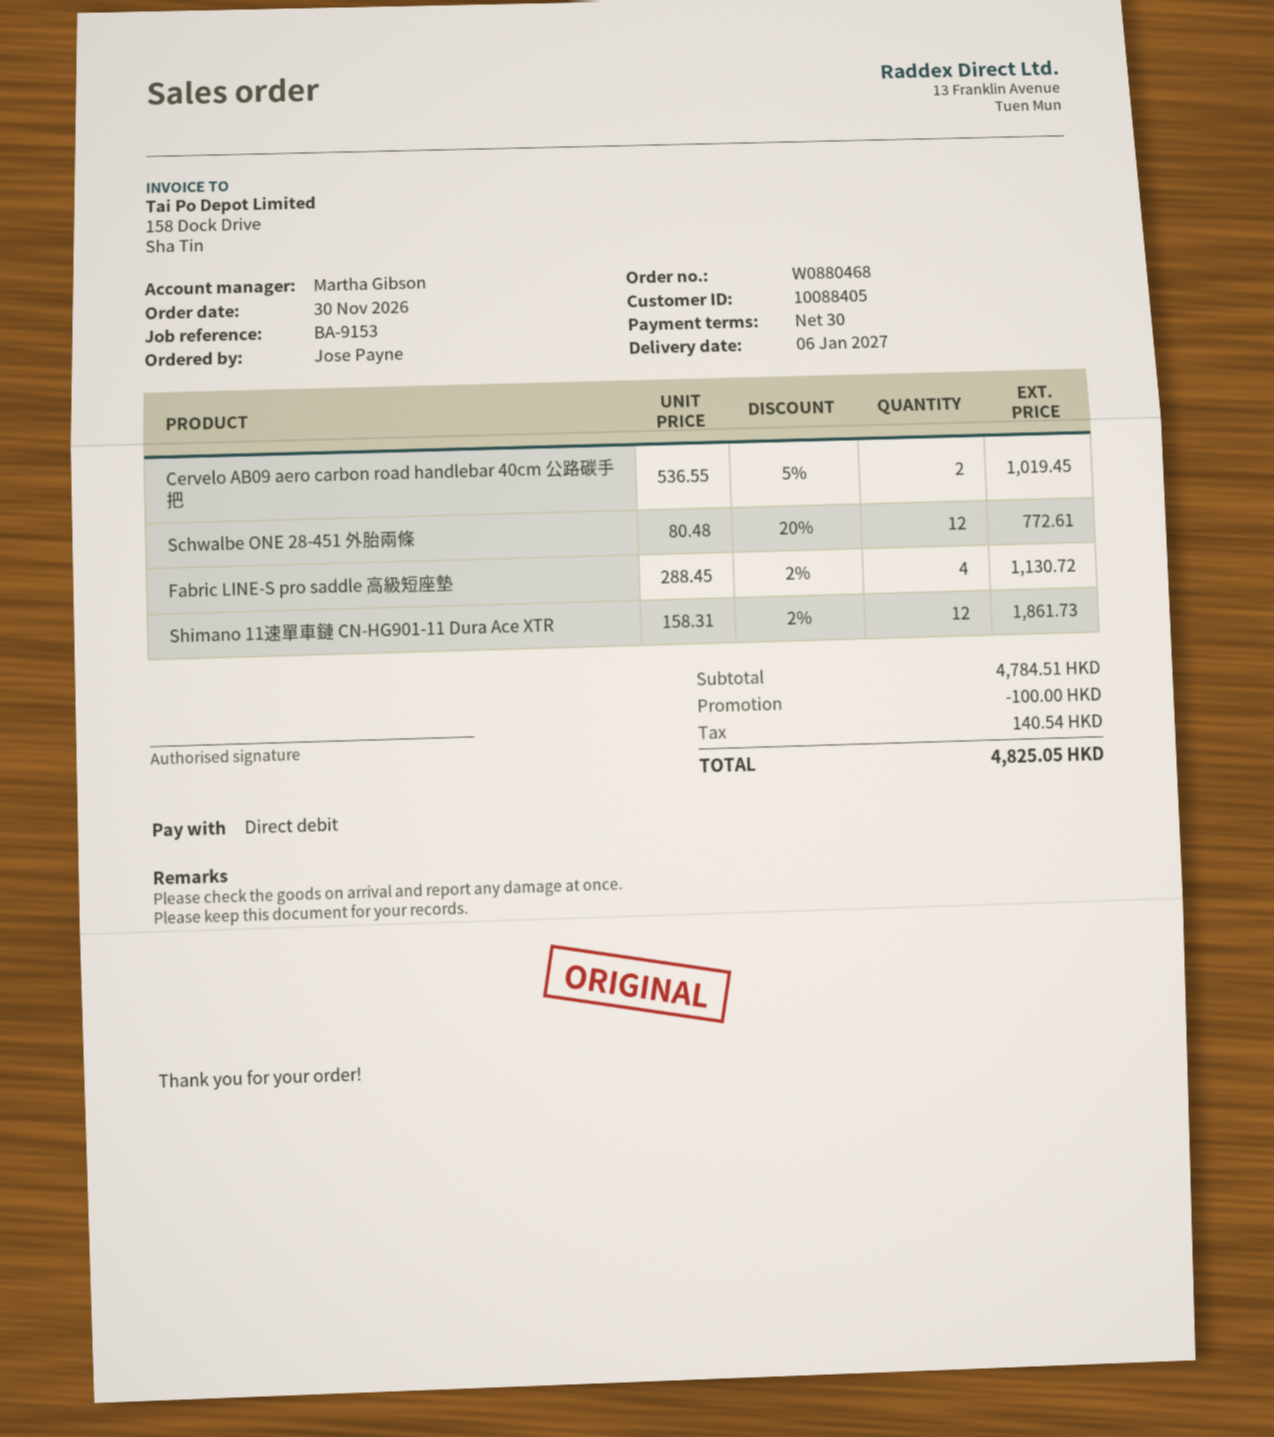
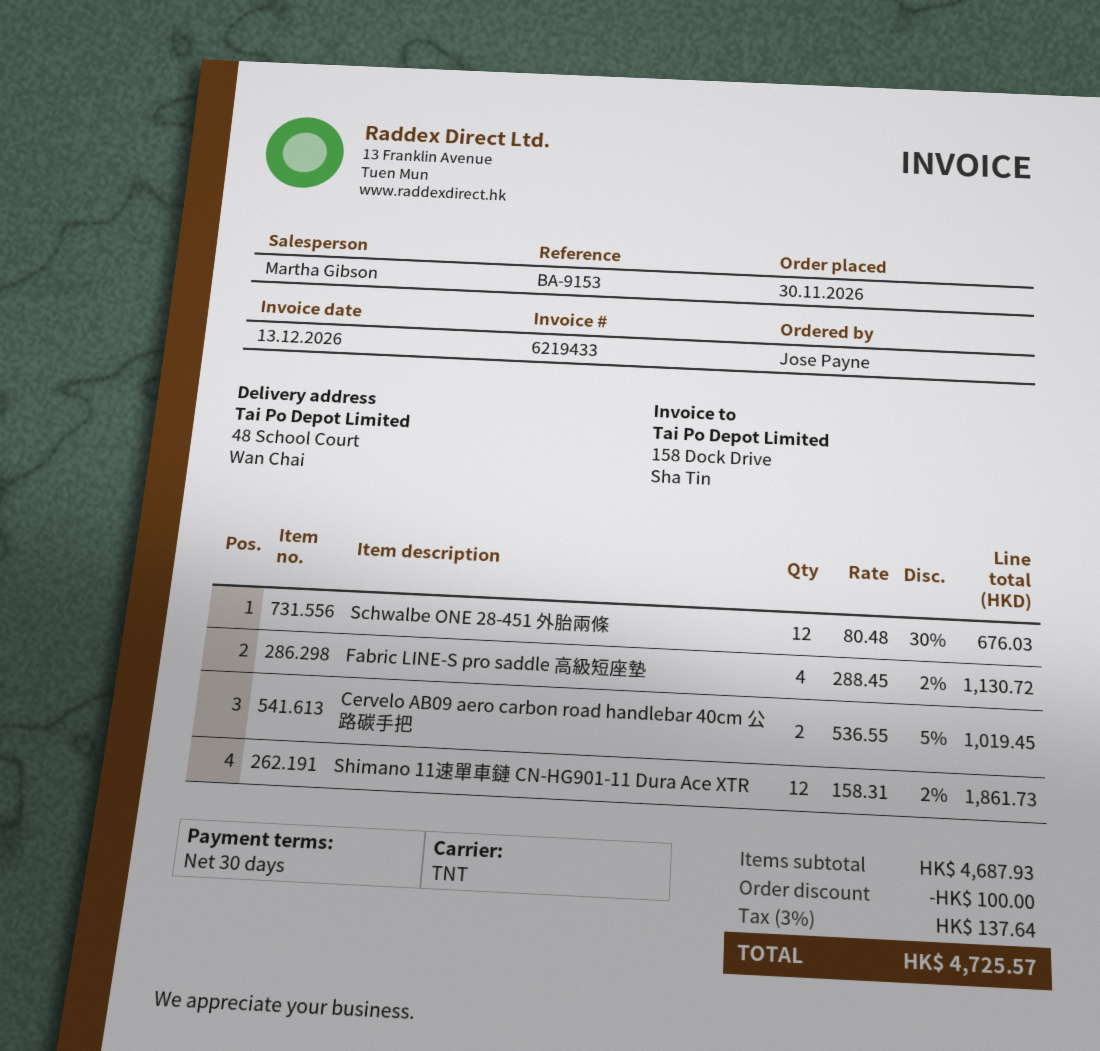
Schwalbe ONE 28-451 外胎兩條: 12 x 80.48 - 20% = 772.61 -> 12 x 80.48 - 30% = 676.03
subtotal: 4784.51 -> 4687.93
tax: 140.54 -> 137.64
total: 4825.05 -> 4725.57

